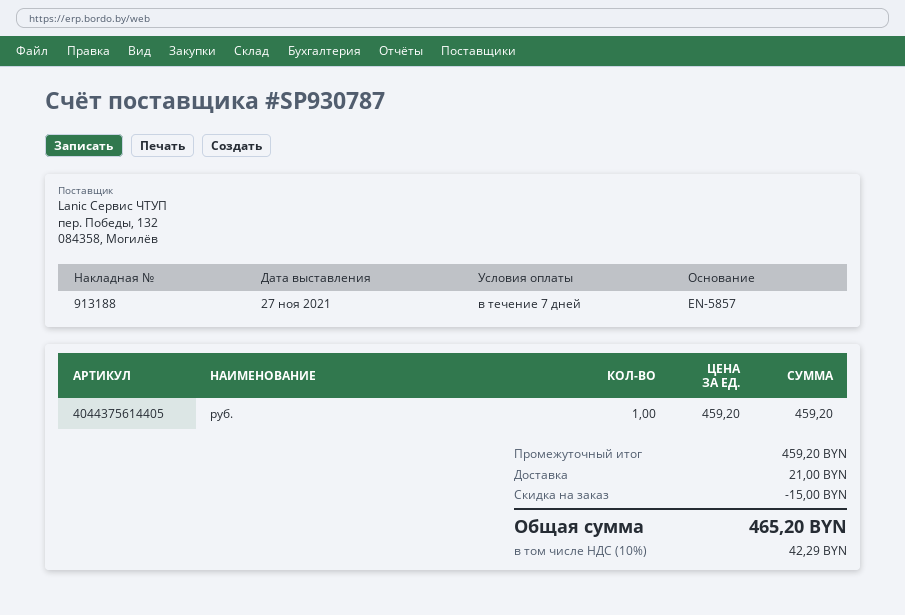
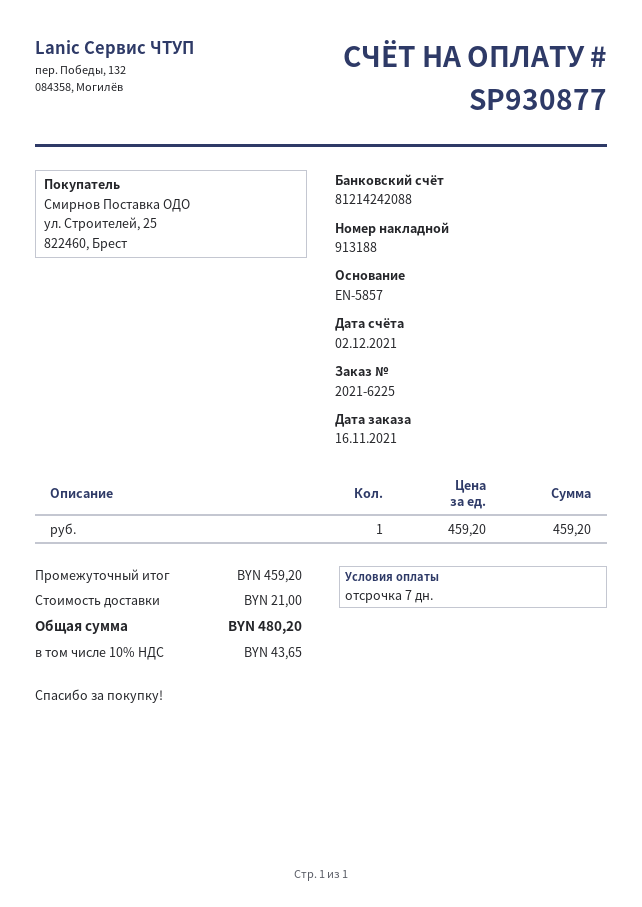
invoice number: SP930787 -> SP930877
invoice date: 2021-11-27 -> 2021-12-02
discount: 15.00 -> none
tax: 10% = 42.29 -> 10% = 43.65
total: 465.20 -> 480.20

